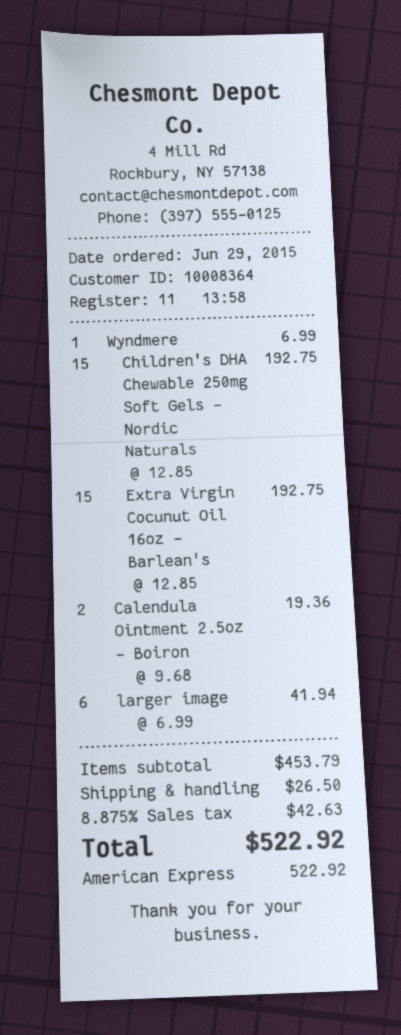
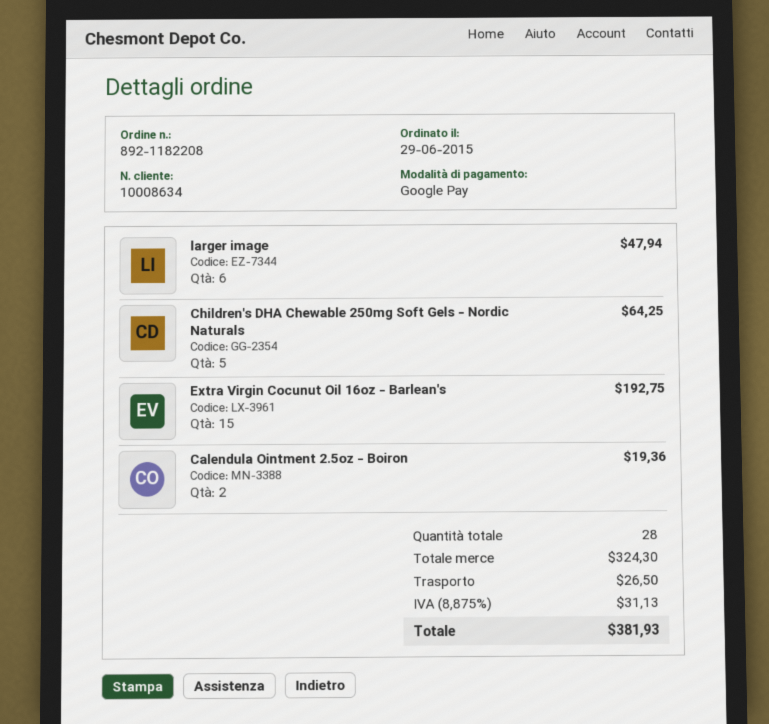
customer number: 10008364 -> 10008634
payment method: American Express -> Google Pay
Wyndmere: 1 for 6.99 -> none
Children's DHA Chewable 250mg Soft Gels - Nordic Naturals: 15 for 192.75 -> 5 for 64.25
larger image: 6 for 41.94 -> 6 for 47.94
subtotal: 453.79 -> 324.30
tax: 8.875% = 42.63 -> 8.875% = 31.13
total: 522.92 -> 381.93

